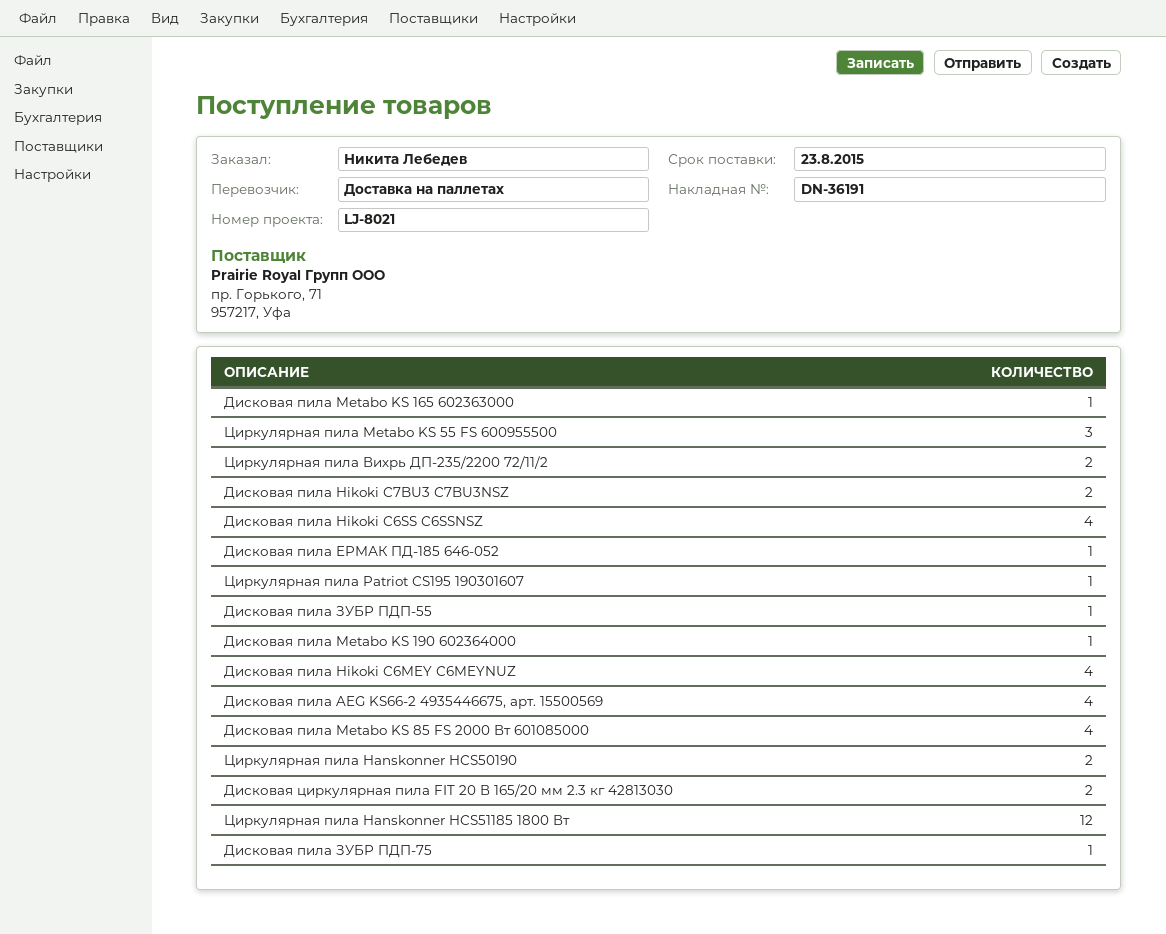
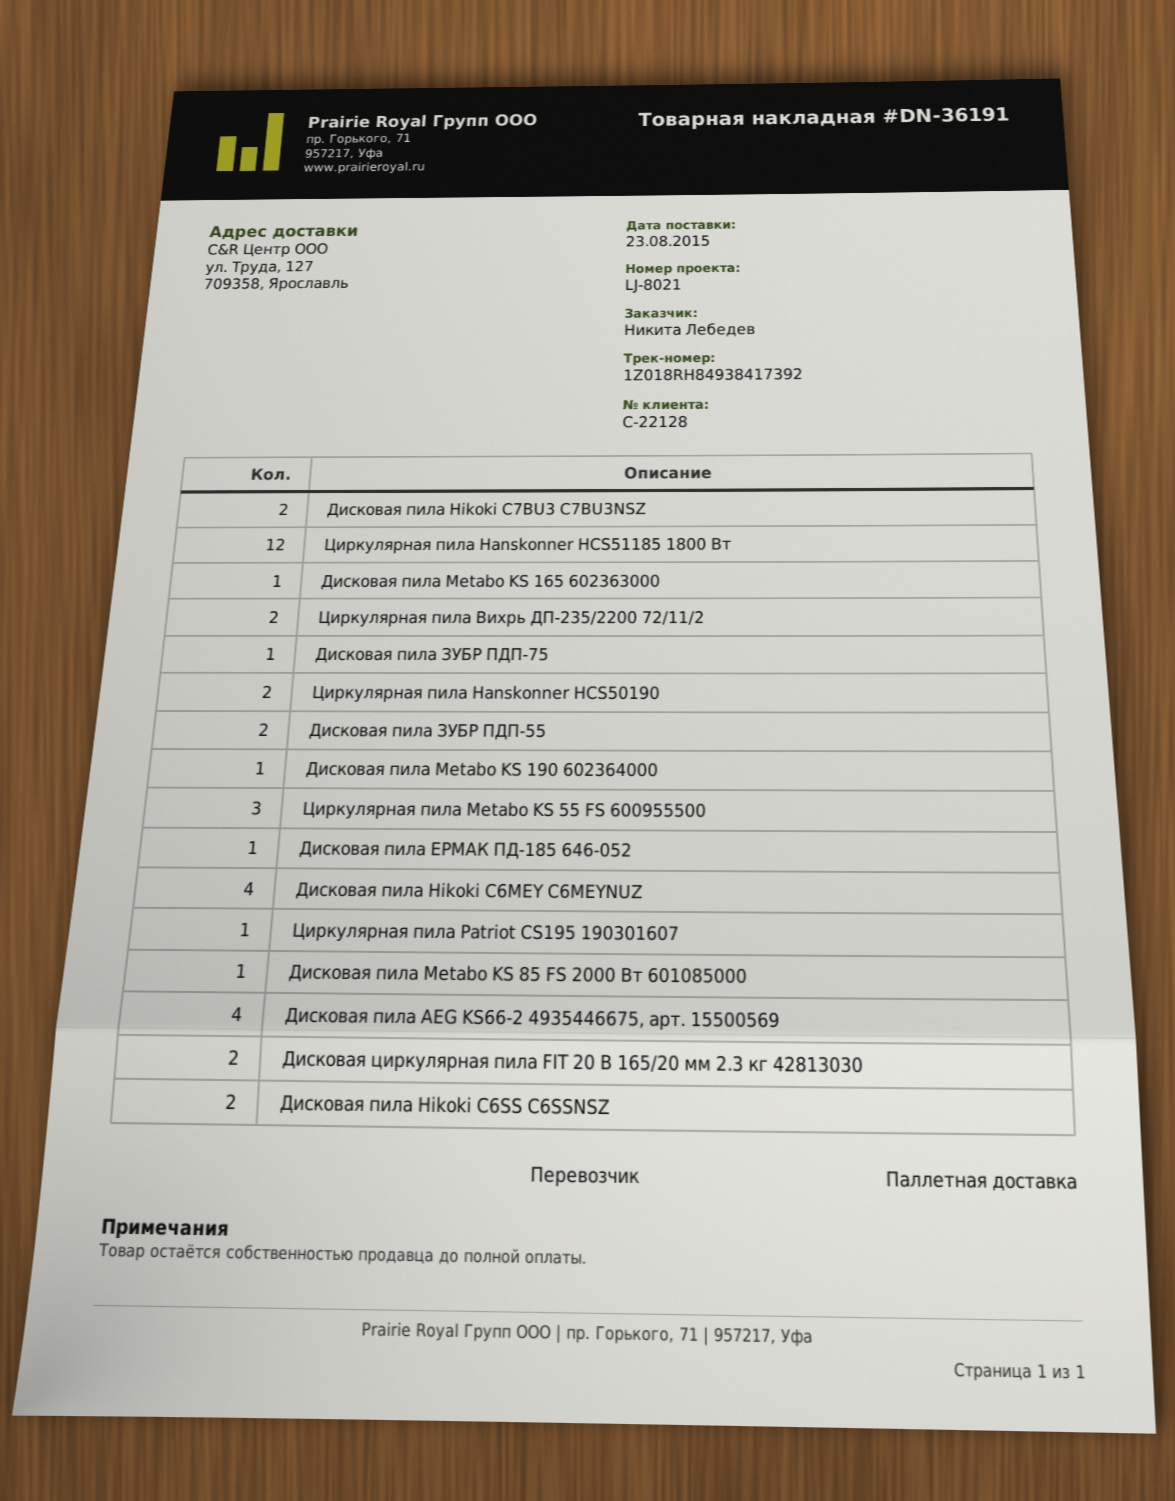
Дисковая пила Hikoki C6SS C6SSNSZ: 4 -> 2
Дисковая пила ЗУБР ПДП-55: 1 -> 2
Дисковая пила Metabo KS 85 FS 2000 Вт 601085000: 4 -> 1

